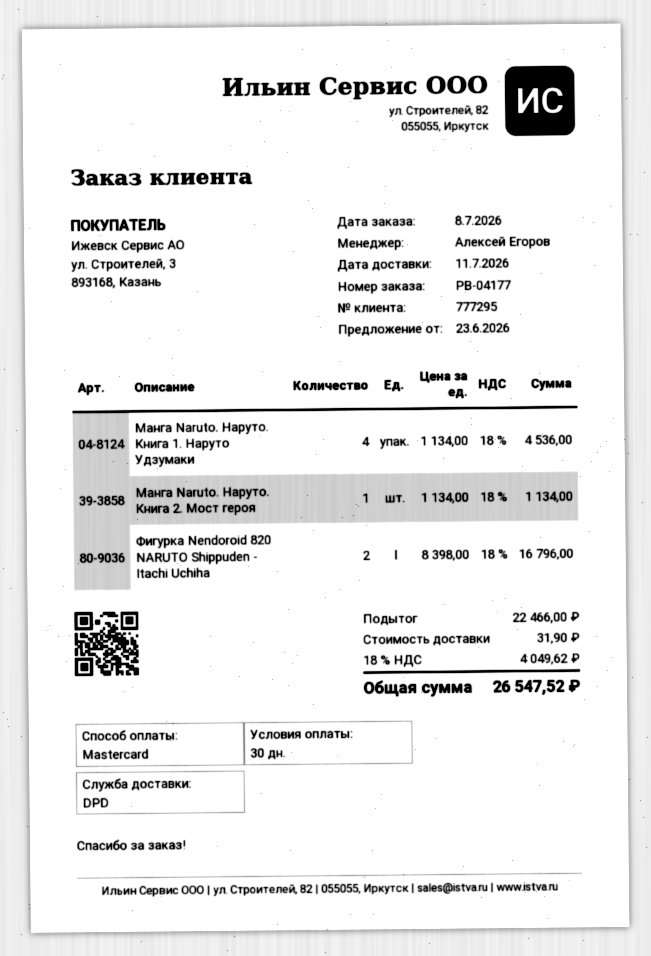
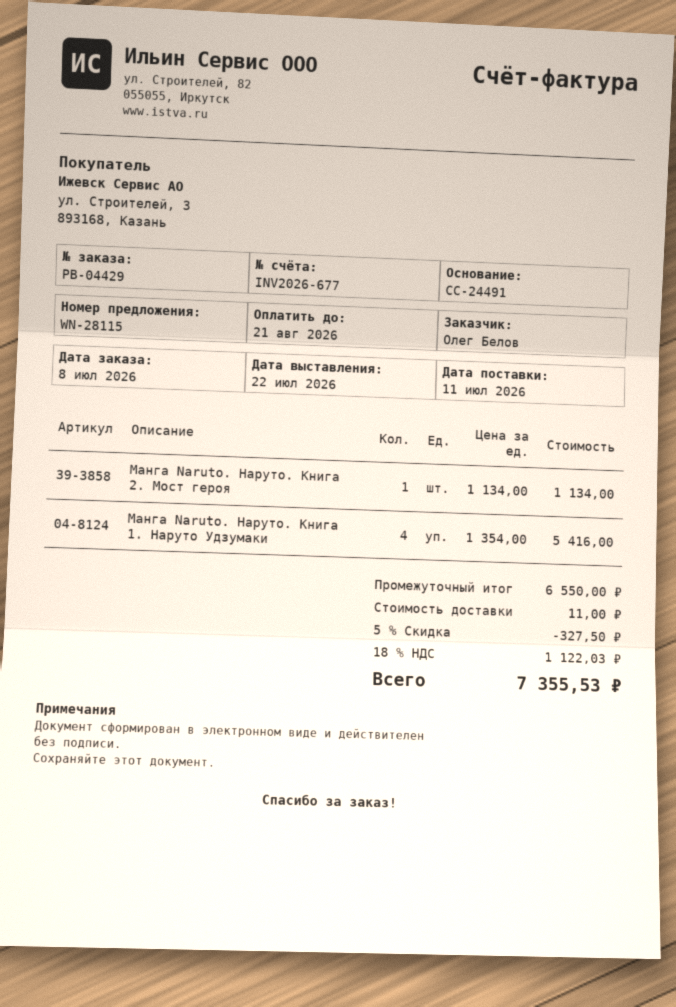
order number: PB-04177 -> PB-04429
Манга Naruto. Наруто. Книга 1. Наруто Удзумаки: 4 x 1134.00 = 4536.00 -> 4 x 1354.00 = 5416.00
Фигурка Nendoroid 820 NARUTO Shippuden - Itachi Uchiha: 2 x 8398.00 = 16796.00 -> none
subtotal: 22466.00 -> 6550.00
discount: none -> 5% = 327.50
shipping: 31.90 -> 11.00
tax: 18% = 4049.62 -> 18% = 1122.03
total: 26547.52 -> 7355.53

